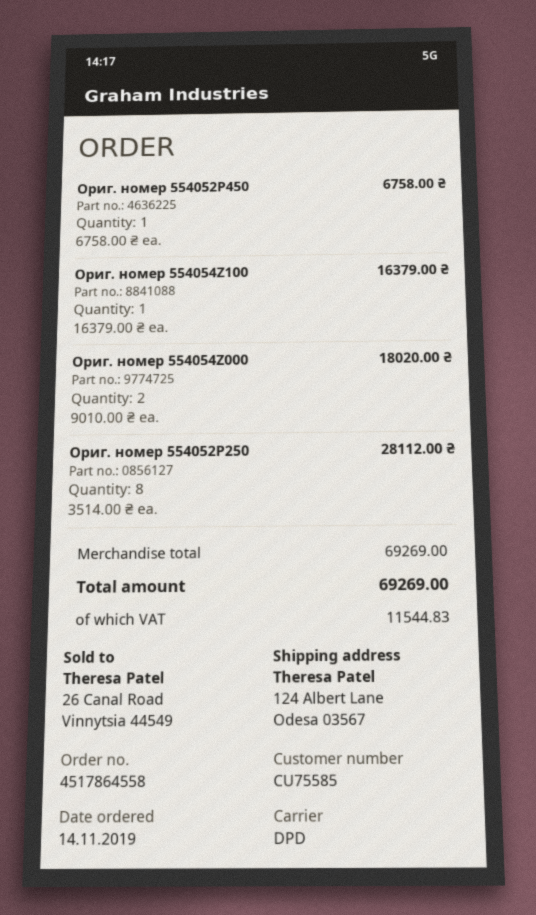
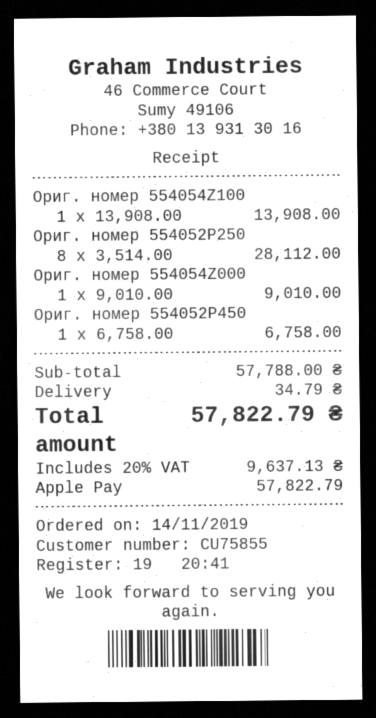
customer number: CU75585 -> CU75855
Ориг. номер 554054Z100: 1 x 16379.00 = 16379.00 -> 1 x 13908.00 = 13908.00
Ориг. номер 554054Z000: 2 x 9010.00 = 18020.00 -> 1 x 9010.00 = 9010.00
subtotal: 69269.00 -> 57788.00
shipping: none -> 34.79
tax: 11544.83 -> 9637.13
total: 69269.00 -> 57822.79

